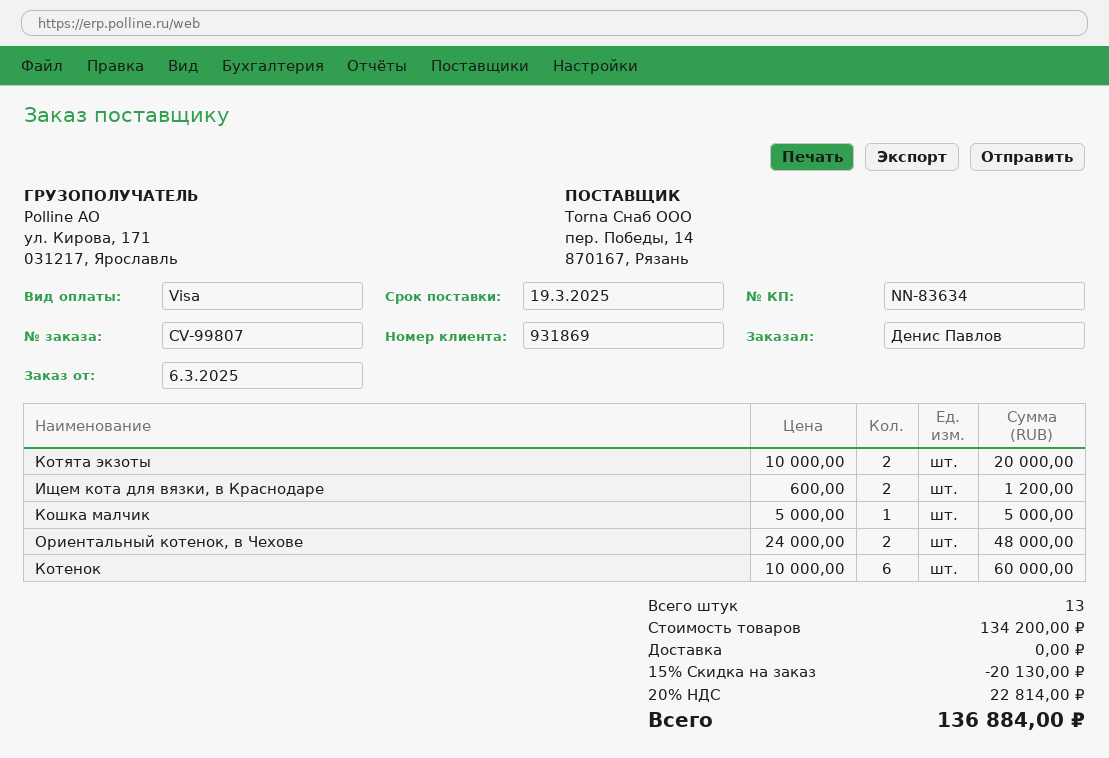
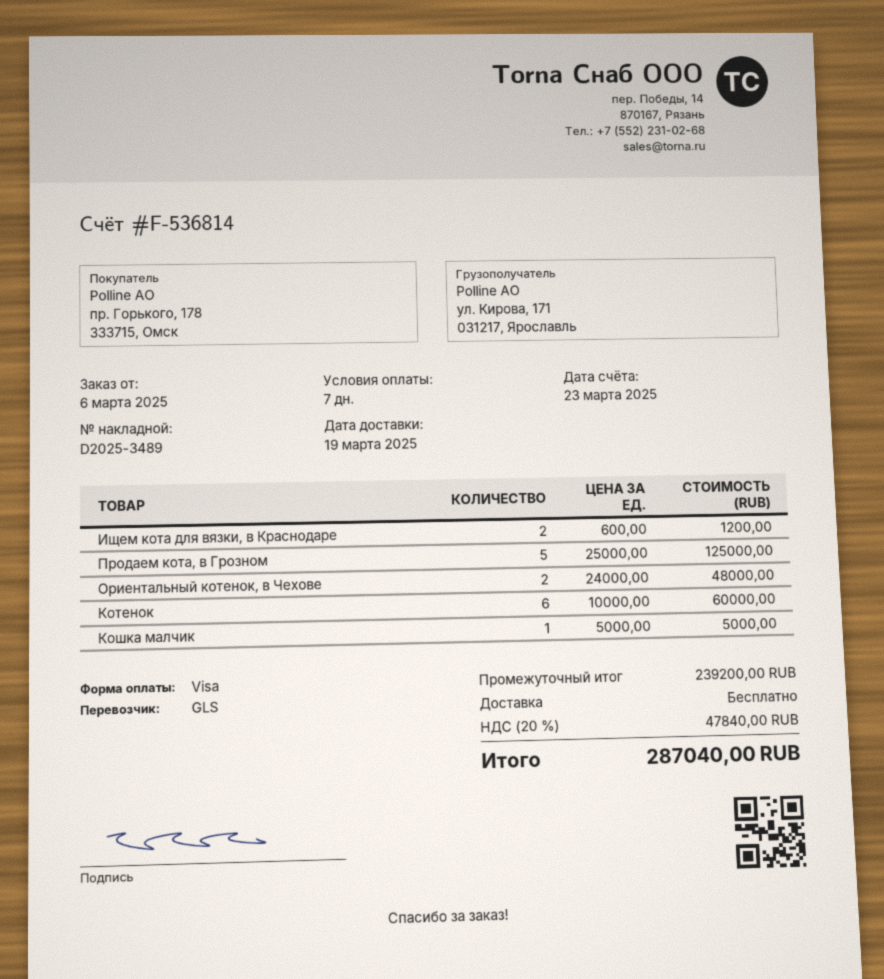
Котята экзоты: 2 x 10000.00 = 20000.00 -> none
Продаем кота, в Грозном: none -> 5 x 25000.00 = 125000.00
subtotal: 134200.00 -> 239200.00
discount: 15% = 20130.00 -> none
tax: 20% = 22814.00 -> 20% = 47840.00
total: 136884.00 -> 287040.00

